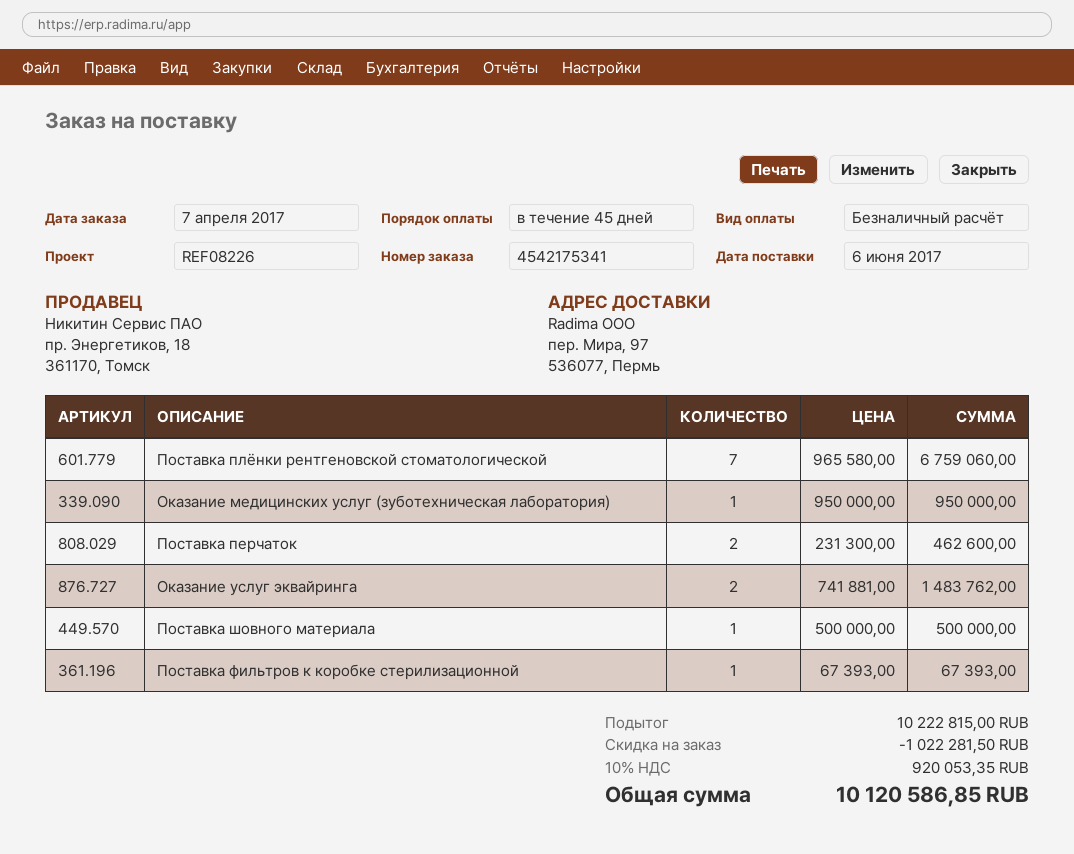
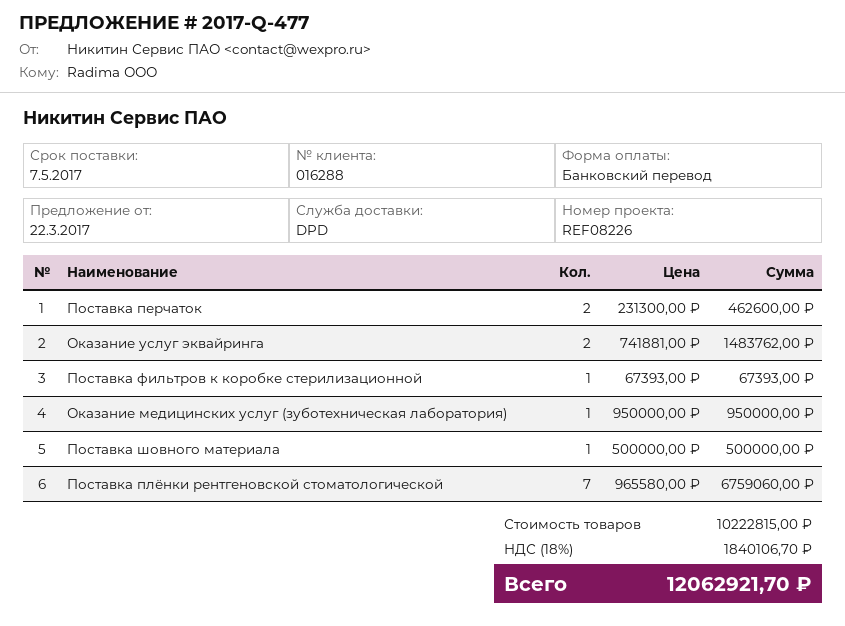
delivery date: 2017-06-06 -> 2017-05-07
discount: 1022281.50 -> none
tax: 10% = 920053.35 -> 18% = 1840106.70
total: 10120586.85 -> 12062921.70

